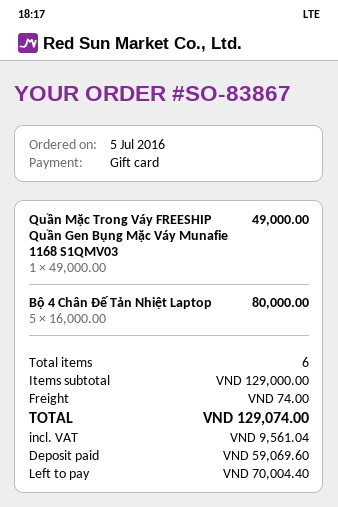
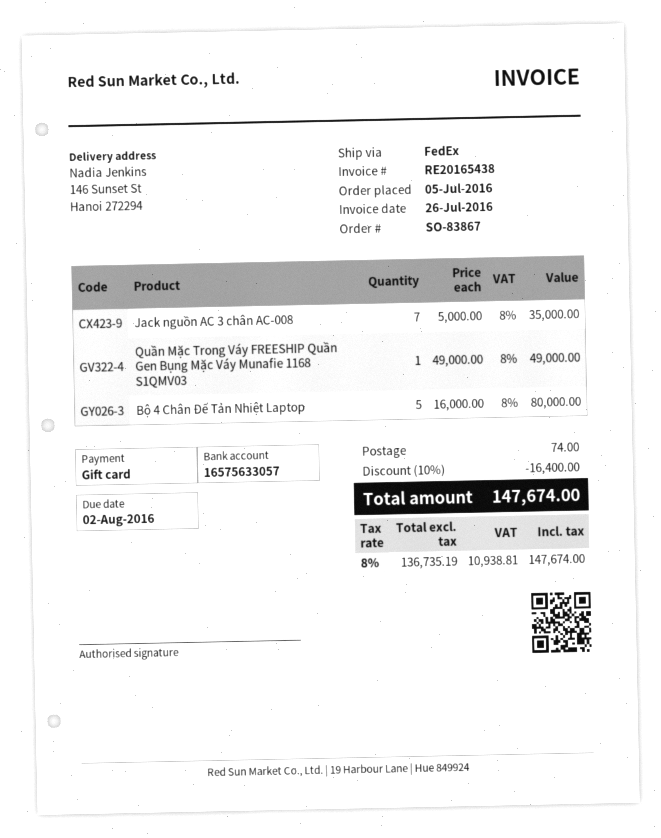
Jack nguồn AC 3 chân AC-008: none -> 7 x 5000.00 = 35000.00
discount: none -> 10% = 16400.00
tax: 9561.04 -> 10938.81
total: 129074.00 -> 147674.00

